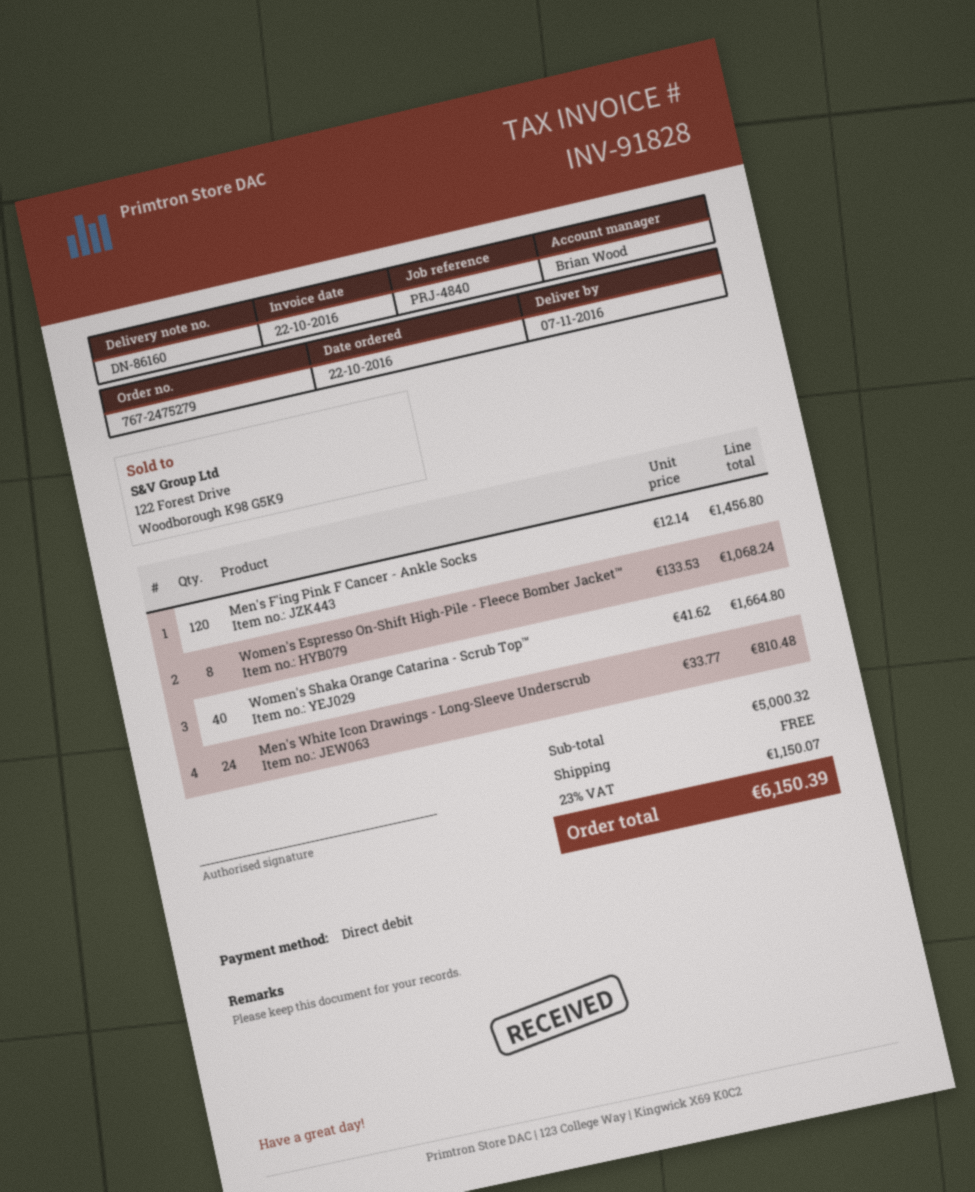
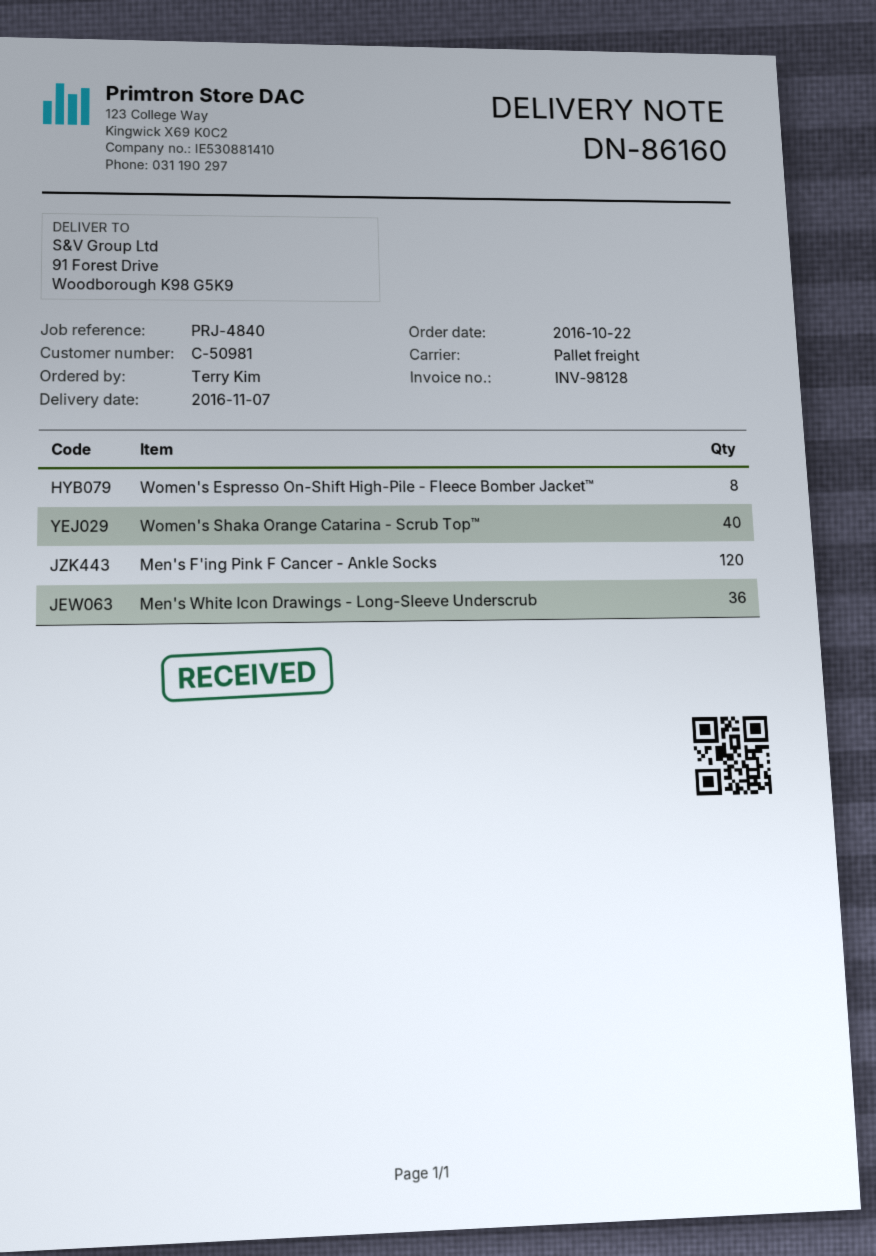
invoice number: INV-91828 -> INV-98128
Men's White Icon Drawings - Long-Sleeve Underscrub: 24 -> 36

